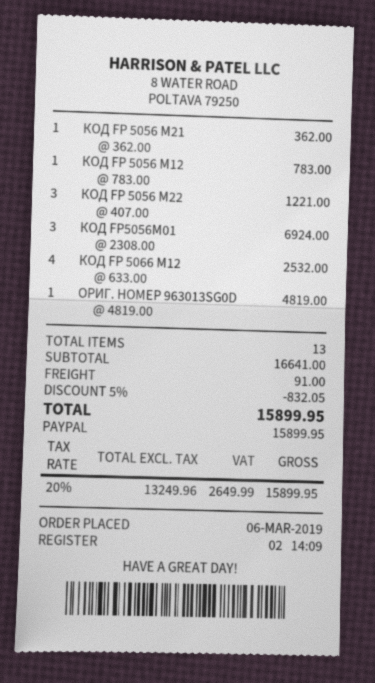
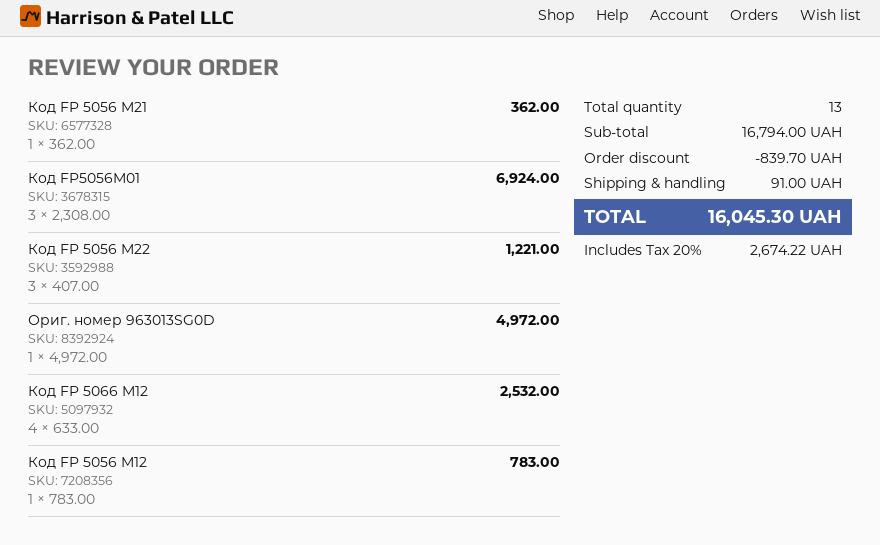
ОРИГ. НОМЕР 963013SG0D: 1 x 4819.00 = 4819.00 -> 1 x 4972.00 = 4972.00
subtotal: 16641.00 -> 16794.00
discount: 832.05 -> 839.70
tax: 20% = 2649.99 -> 20% = 2674.22
total: 15899.95 -> 16045.30

